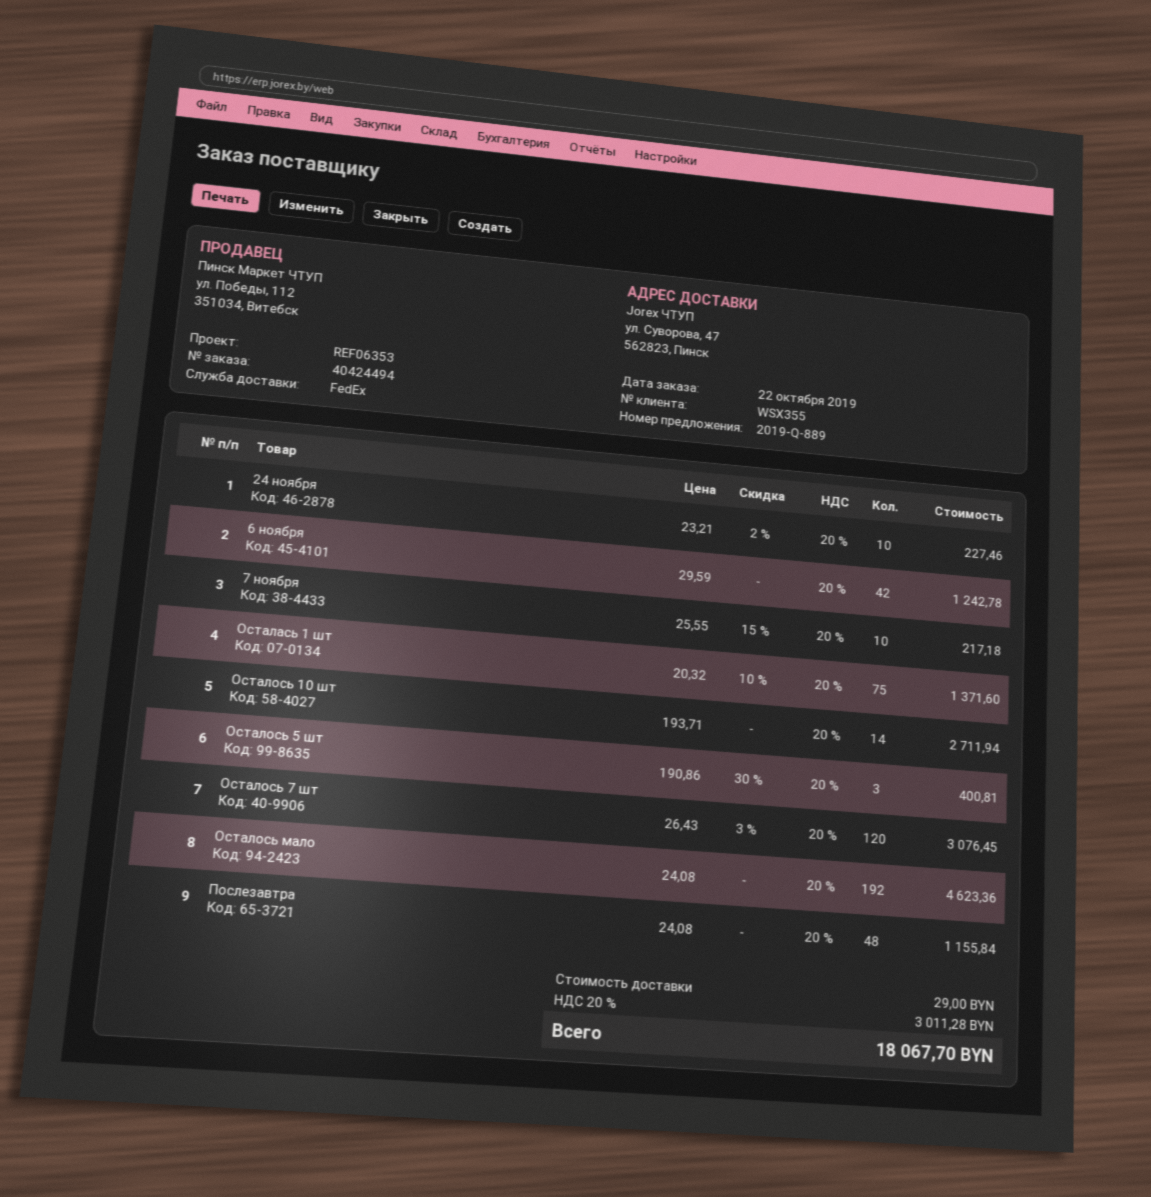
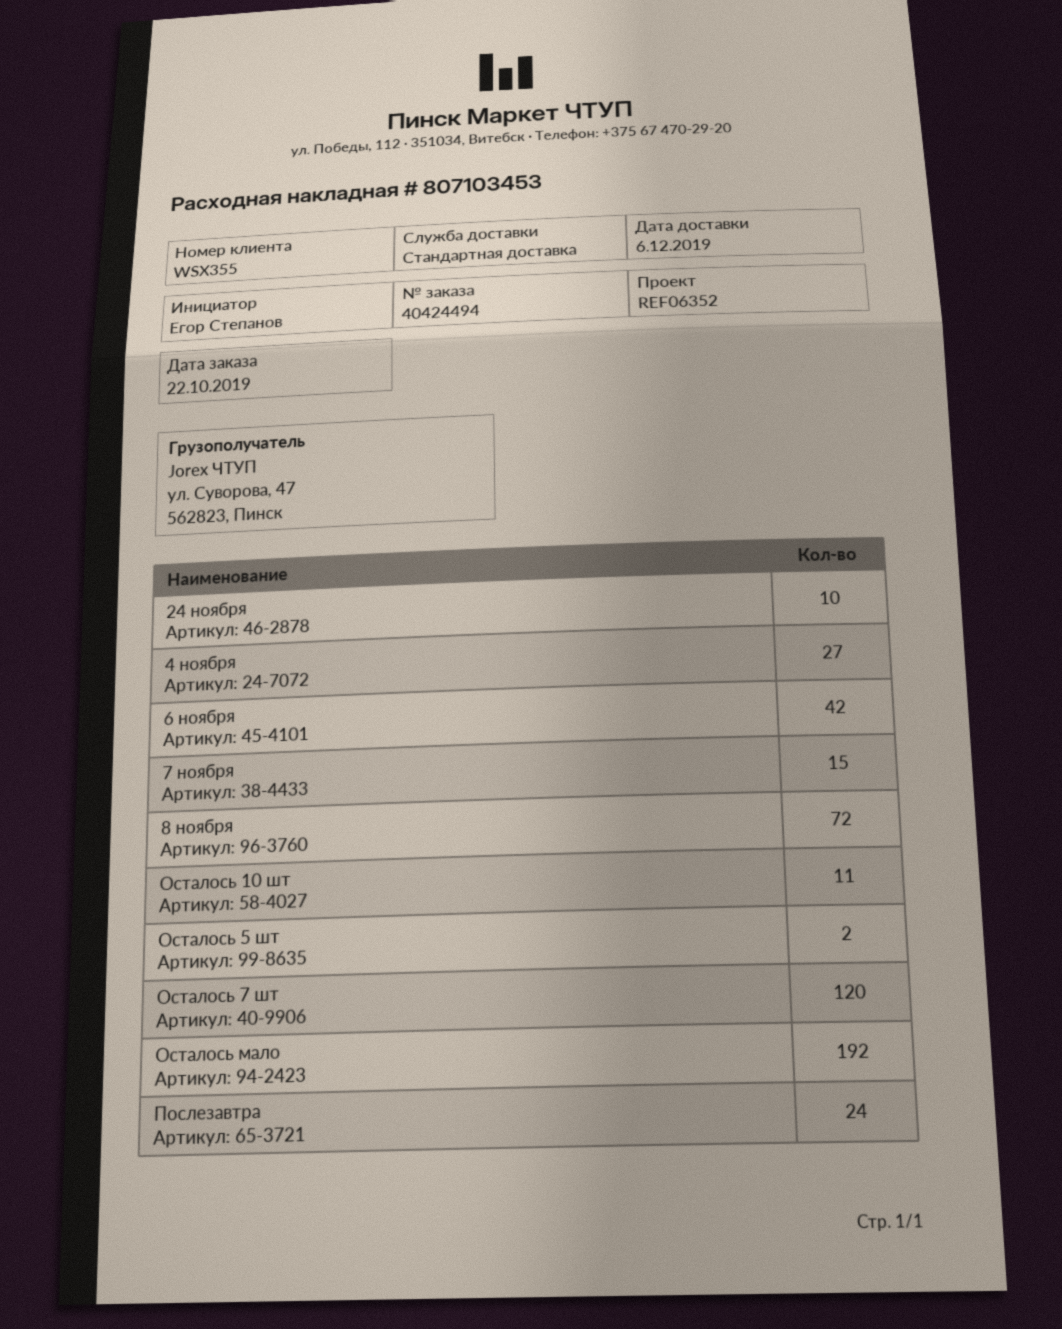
reference: REF06353 -> REF06352
shipping method: FedEx -> standard
7 ноября: 10 -> 15
Осталась 1 шт: 75 -> none
Осталось 10 шт: 14 -> 11
Осталось 5 шт: 3 -> 2
Послезавтра: 48 -> 24
4 ноября: none -> 27
8 ноября: none -> 72

